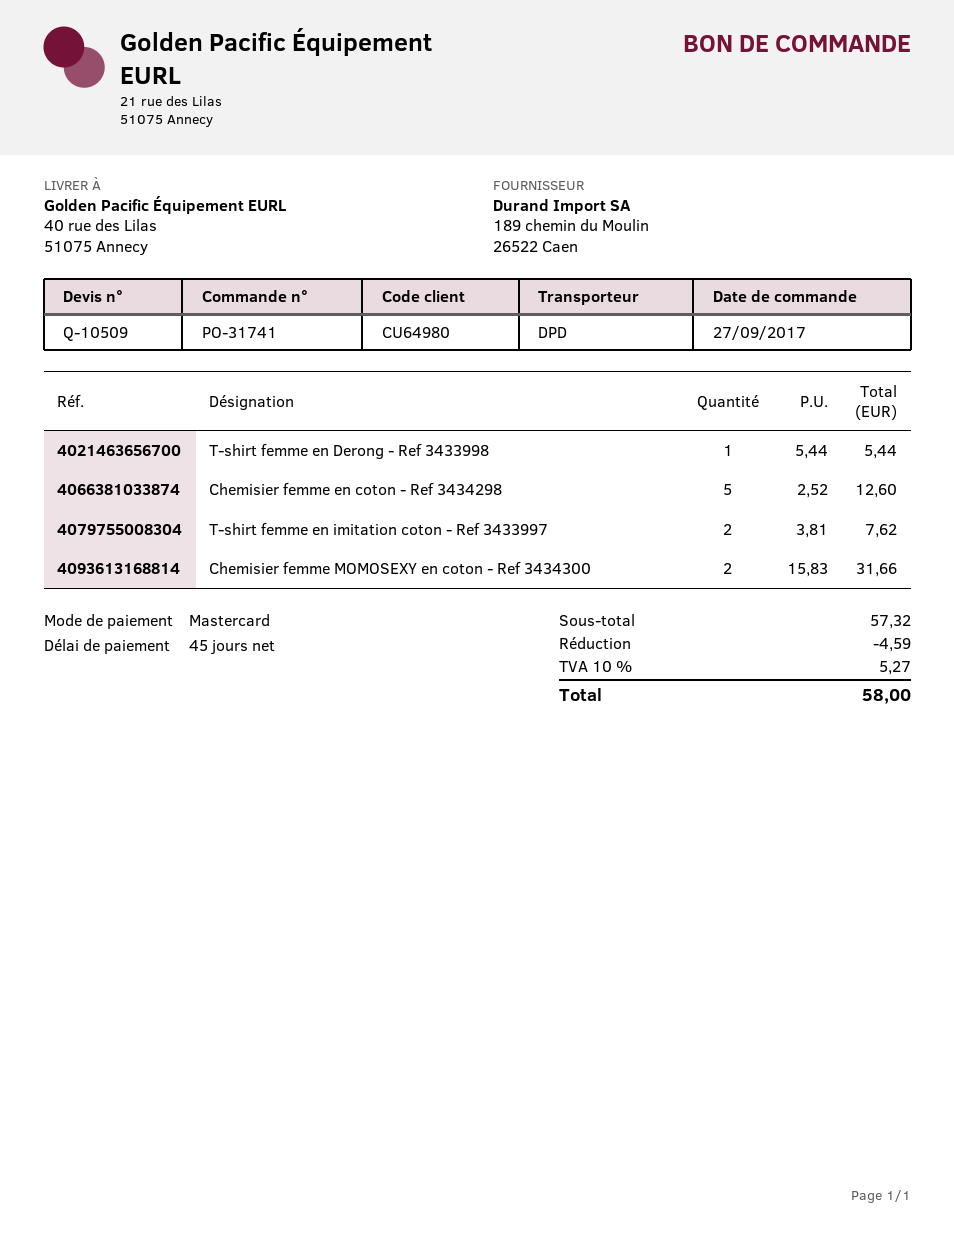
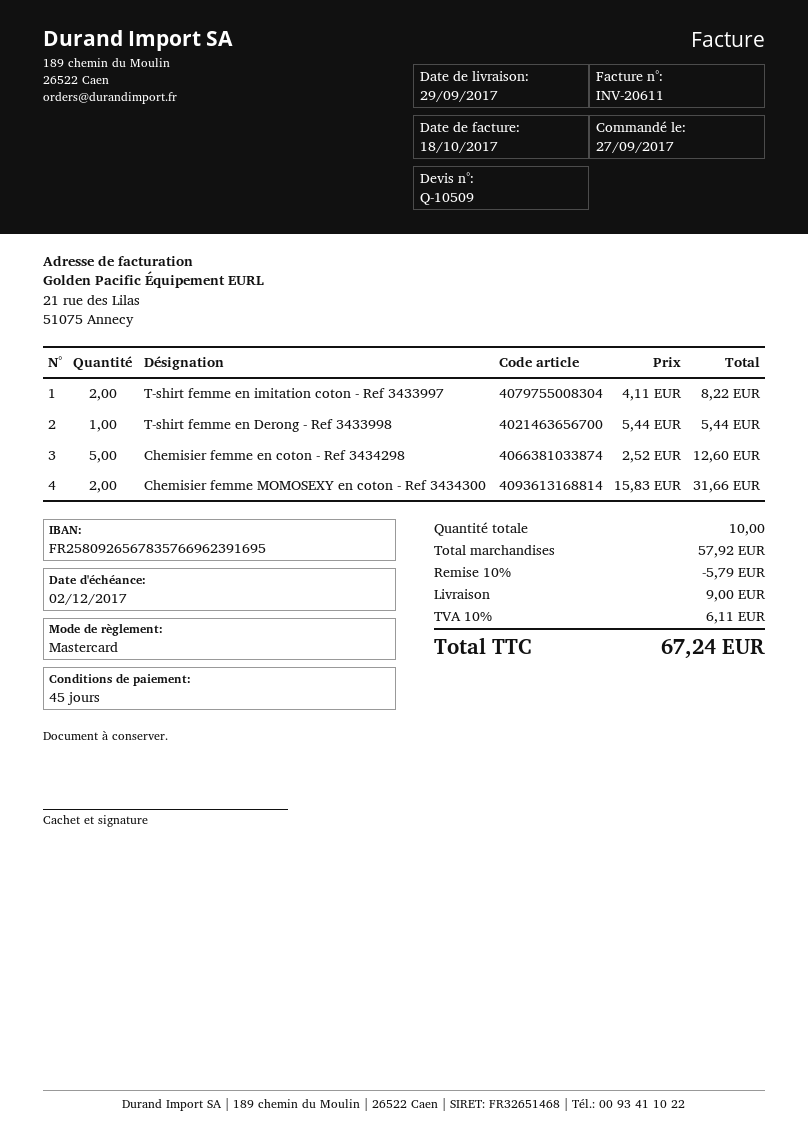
T-shirt femme en imitation coton - Ref 3433997: 2 x 3.81 = 7.62 -> 2 x 4.11 = 8.22
subtotal: 57.32 -> 57.92
discount: 4.59 -> 5.79
shipping: none -> 9.00
tax: 10% = 5.27 -> 10% = 6.11
total: 58.00 -> 67.24

